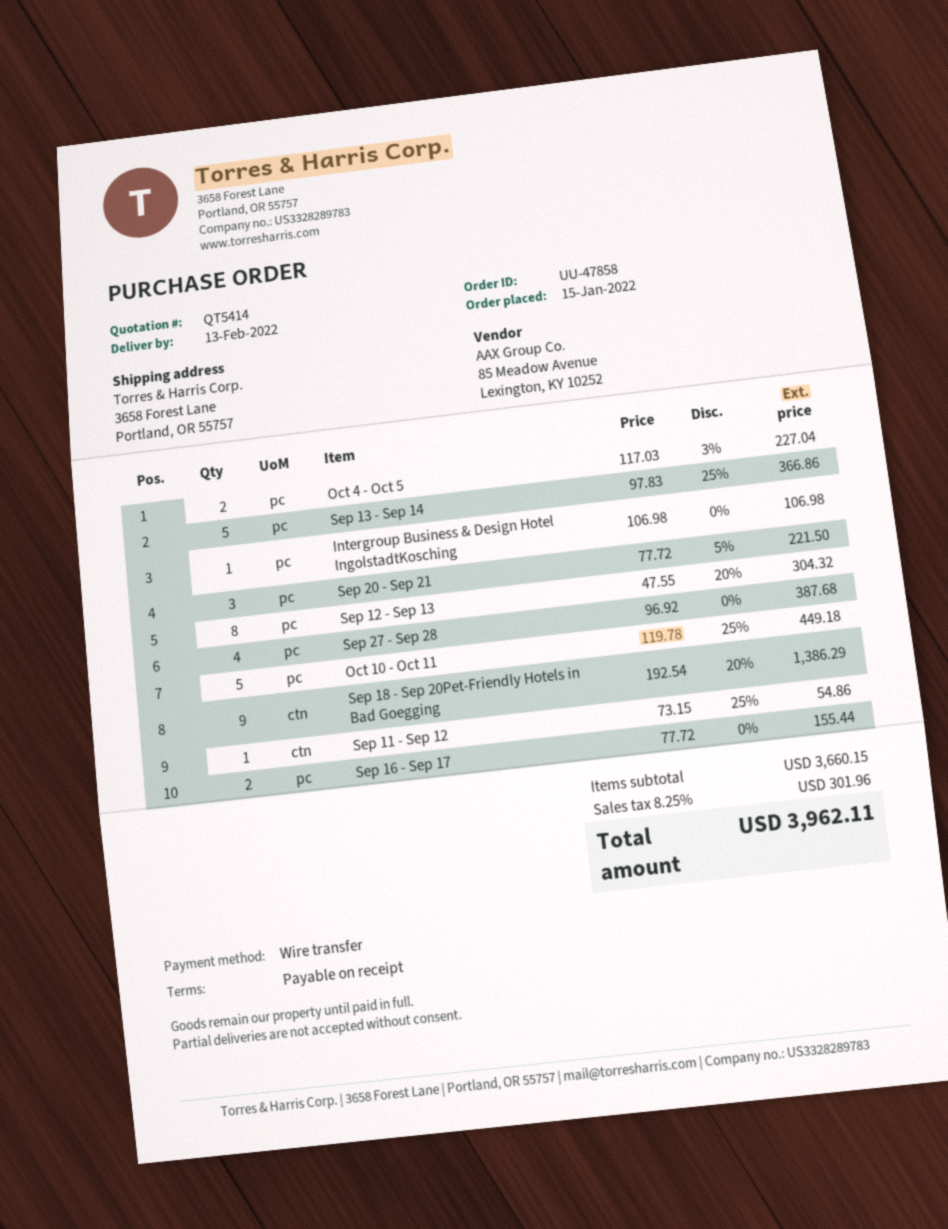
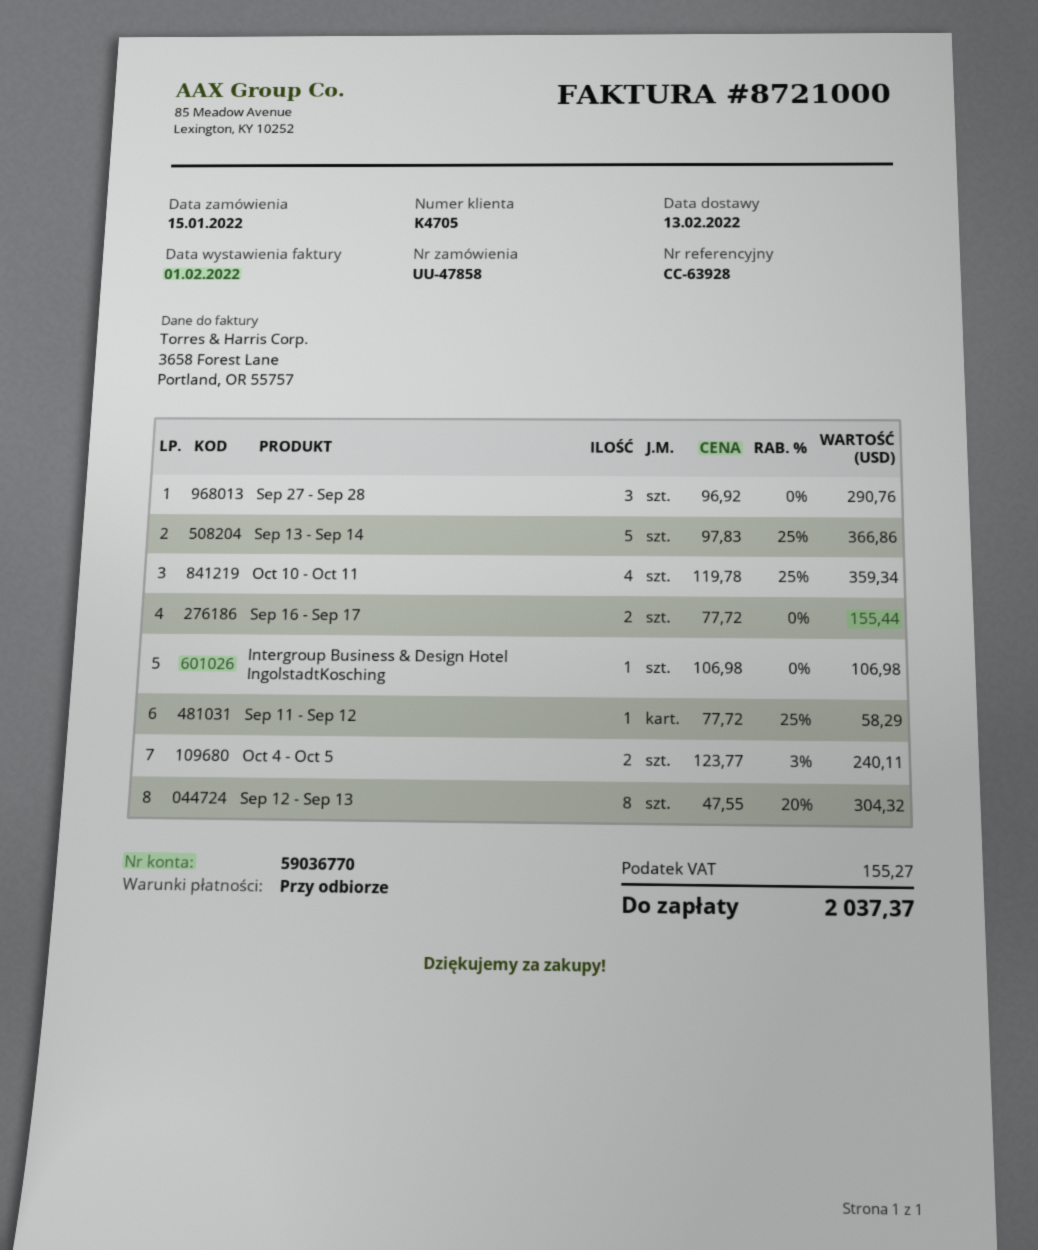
Oct 4 - Oct 5: 2 x 117.03 - 3% = 227.04 -> 2 x 123.77 - 3% = 240.11
Sep 20 - Sep 21: 3 x 77.72 - 5% = 221.50 -> none
Sep 27 - Sep 28: 4 x 96.92 = 387.68 -> 3 x 96.92 = 290.76
Oct 10 - Oct 11: 5 x 119.78 - 25% = 449.18 -> 4 x 119.78 - 25% = 359.34
Sep 18 - Sep 20Pet-Friendly Hotels in Bad Goegging: 9 x 192.54 - 20% = 1386.29 -> none
Sep 11 - Sep 12: 1 x 73.15 - 25% = 54.86 -> 1 x 77.72 - 25% = 58.29
tax: 301.96 -> 155.27
total: 3962.11 -> 2037.37

